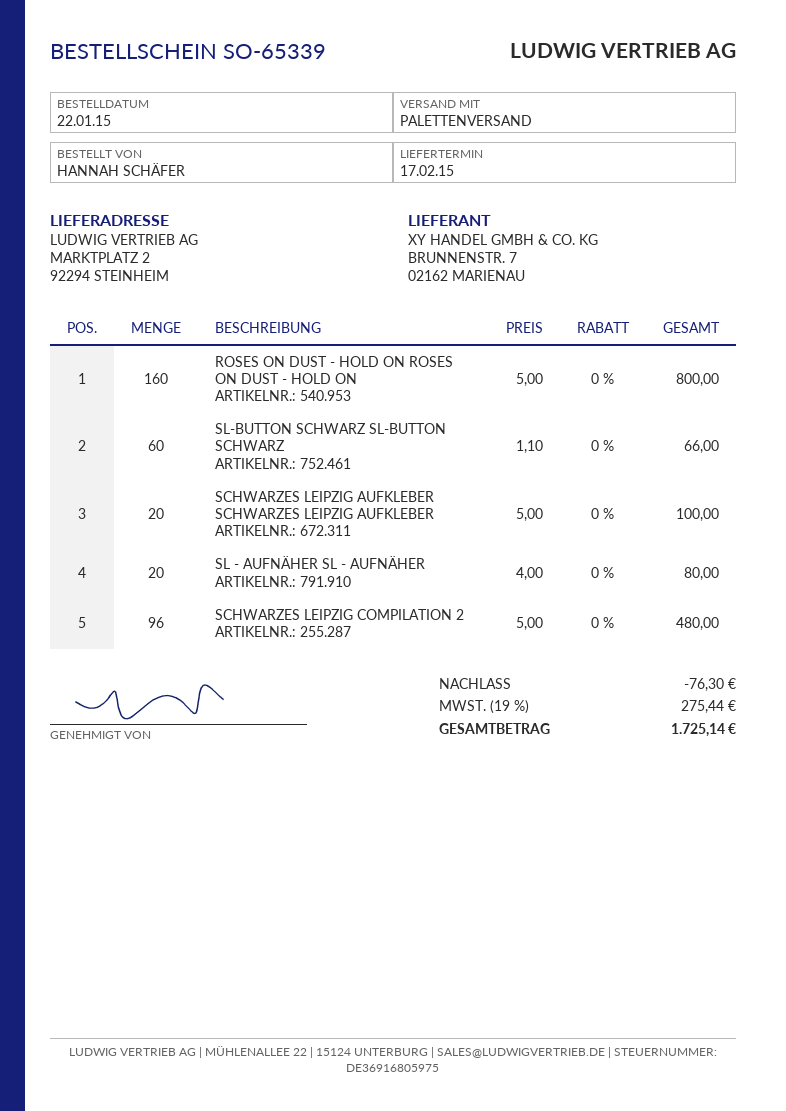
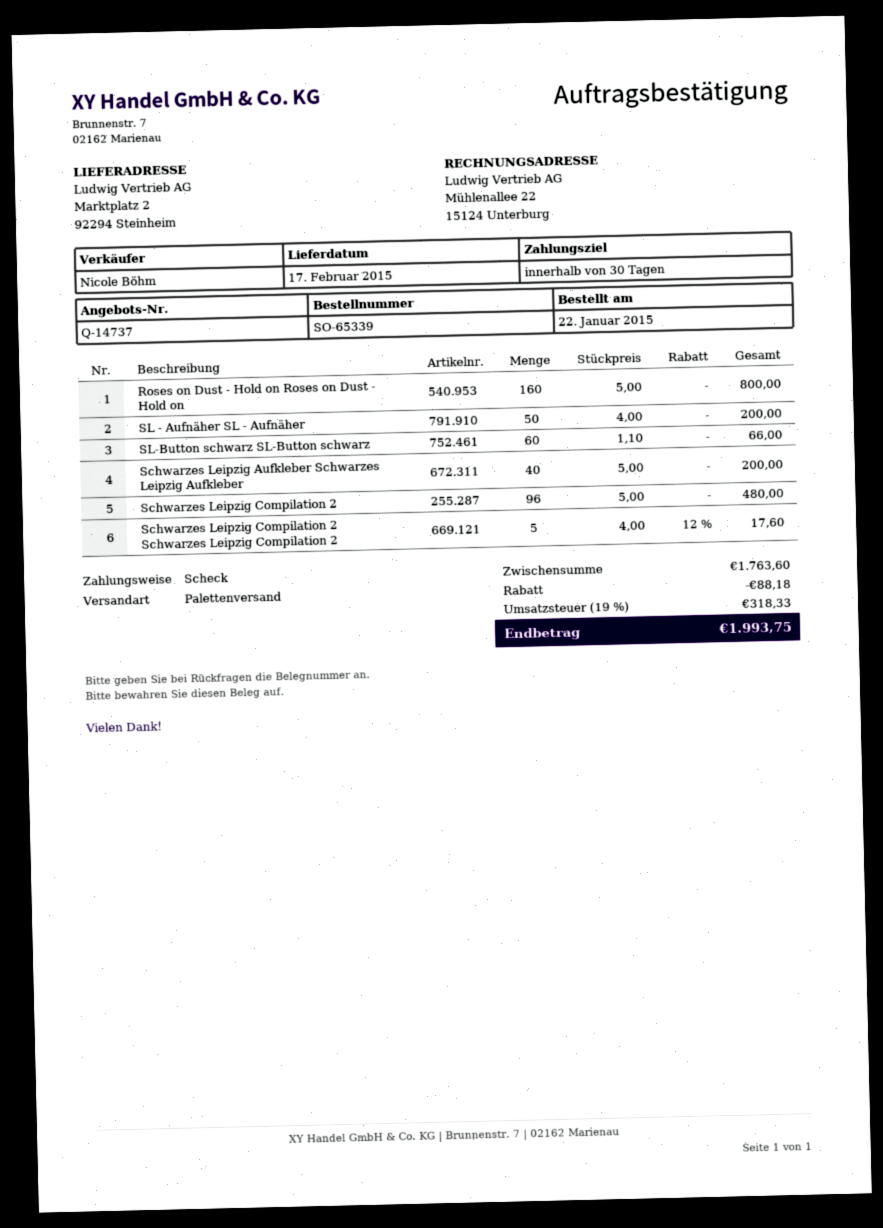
SCHWARZES LEIPZIG AUFKLEBER SCHWARZES LEIPZIG AUFKLEBER: 20 x 5.00 = 100.00 -> 40 x 5.00 = 200.00
SL - AUFNÄHER SL - AUFNÄHER: 20 x 4.00 = 80.00 -> 50 x 4.00 = 200.00
Schwarzes Leipzig Compilation 2 Schwarzes Leipzig Compilation 2: none -> 5 x 4.00 - 12% = 17.60
discount: 76.30 -> 88.18
tax: 19% = 275.44 -> 19% = 318.33
total: 1725.14 -> 1993.75

